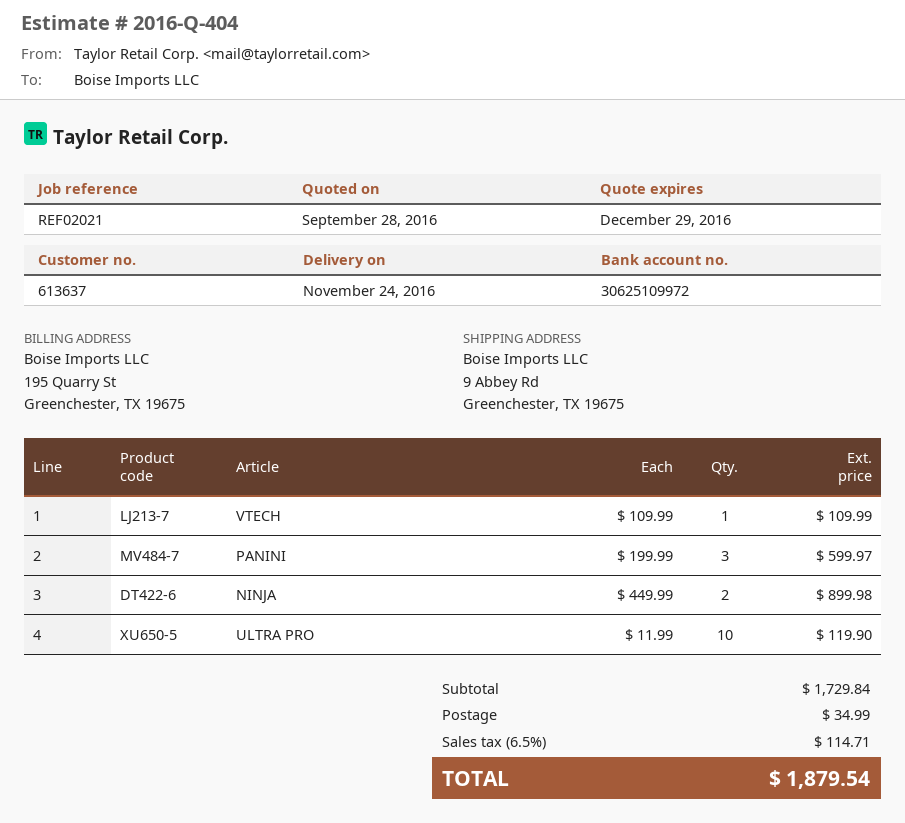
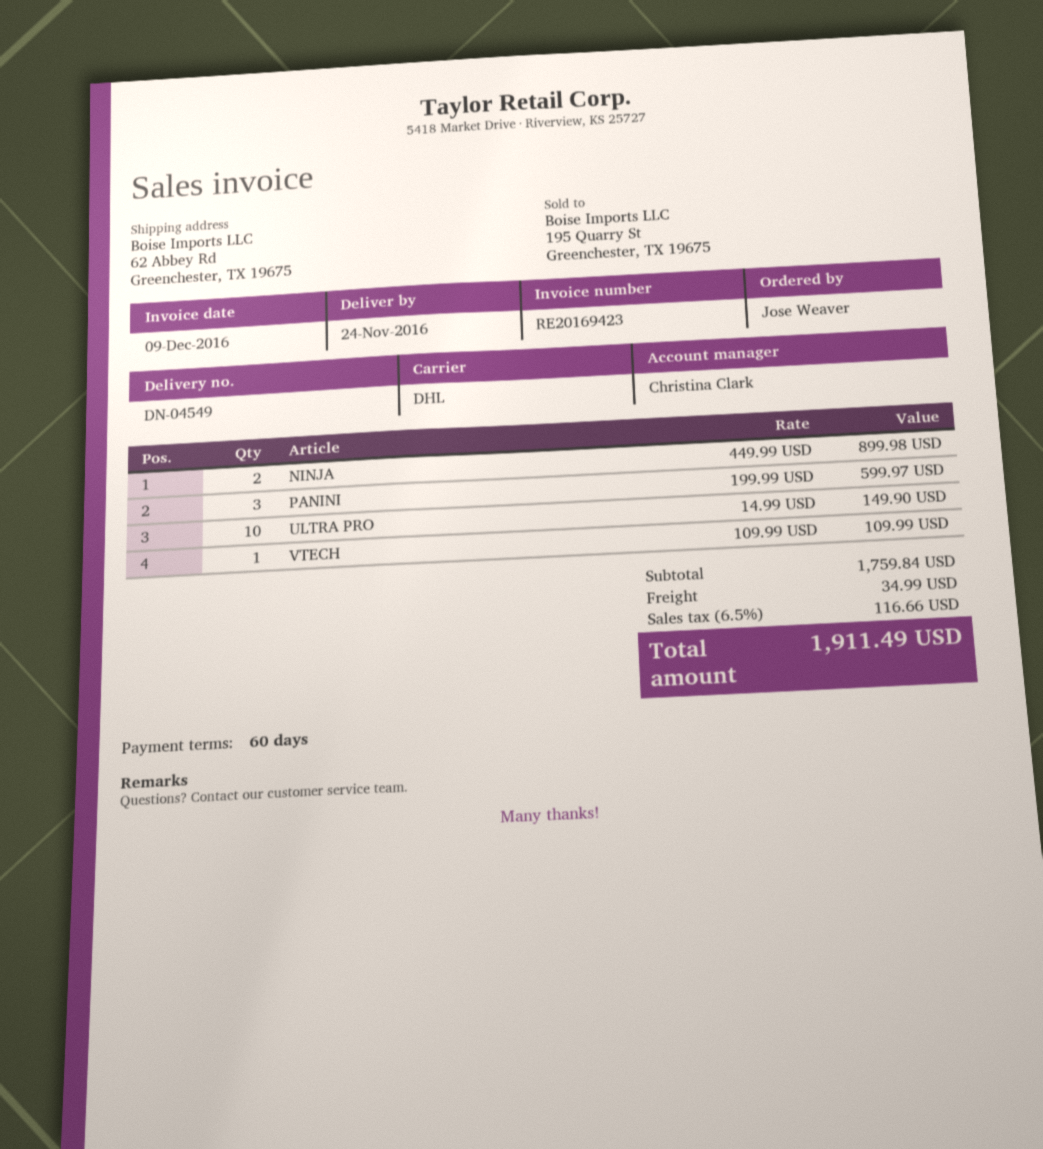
ship to: 9 Abbey Rd, Greenchester, TX 19675 -> 62 Abbey Rd, Greenchester, TX 19675
ULTRA PRO: 10 x 11.99 = 119.90 -> 10 x 14.99 = 149.90
subtotal: 1729.84 -> 1759.84
tax: 6.5% = 114.71 -> 6.5% = 116.66
total: 1879.54 -> 1911.49

